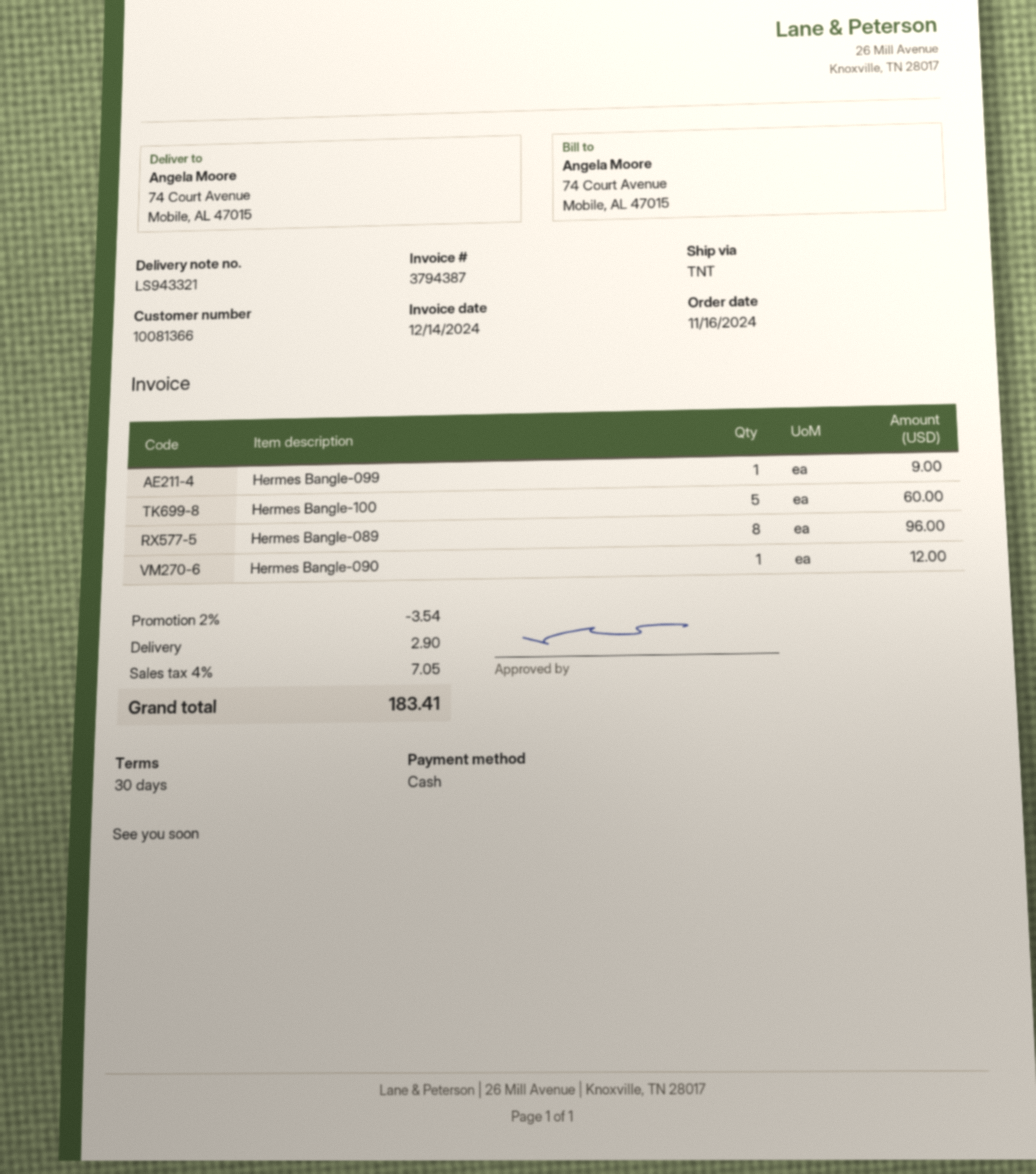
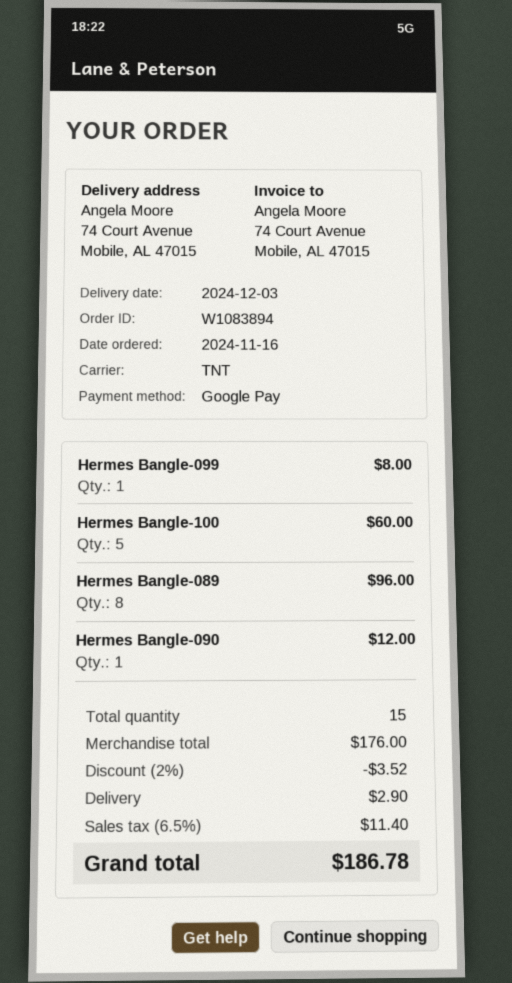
payment method: cash -> Google Pay
Hermes Bangle-099: 1 for 9.00 -> 1 for 8.00
discount: 2% = 3.54 -> 2% = 3.52
tax: 4% = 7.05 -> 6.5% = 11.40
total: 183.41 -> 186.78

